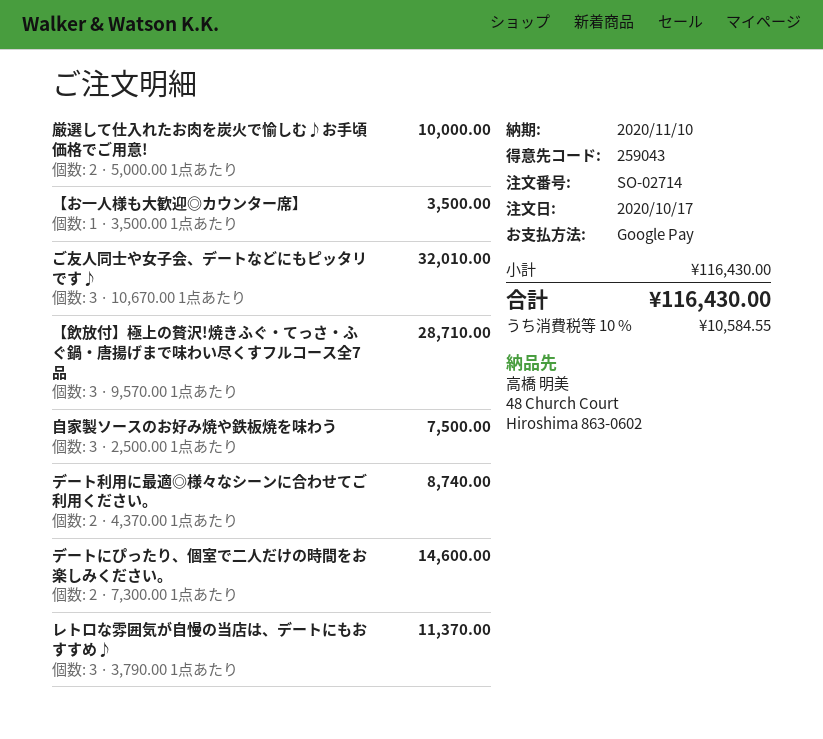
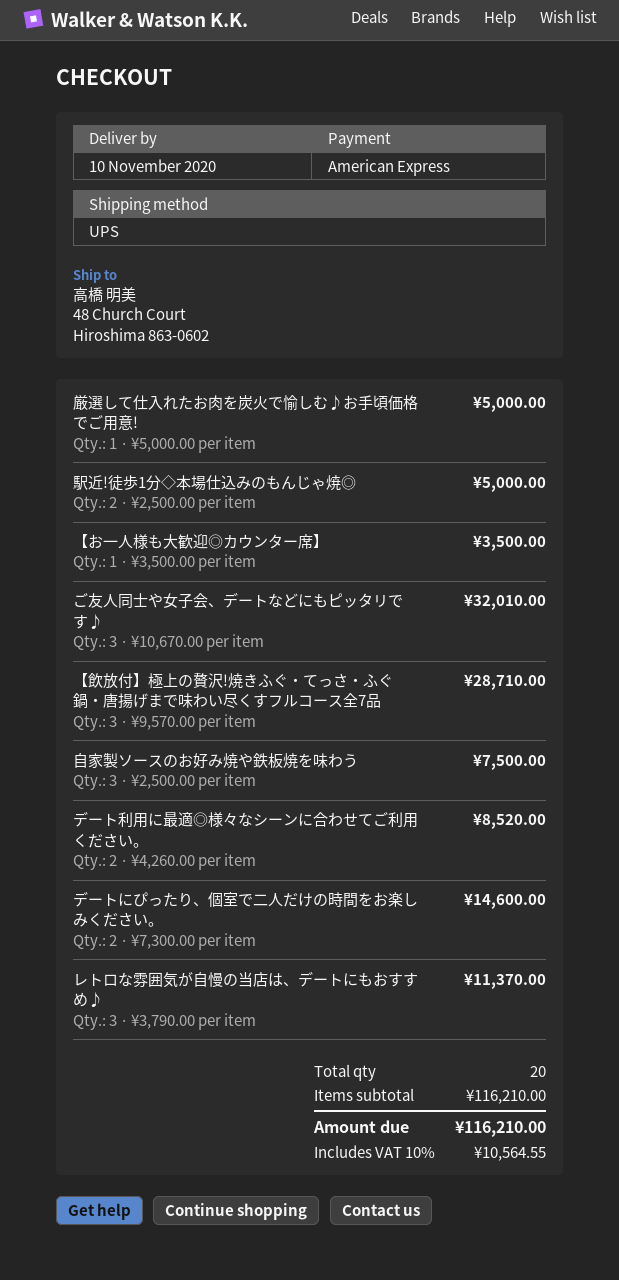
payment method: Google Pay -> American Express
厳選して仕入れたお肉を炭火で愉しむ♪お手頃価格でご用意!: 2 x 5000.00 = 10000.00 -> 1 x 5000.00 = 5000.00
デート利用に最適◎様々なシーンに合わせてご利用ください。: 2 x 4370.00 = 8740.00 -> 2 x 4260.00 = 8520.00
駅近!徒歩1分◇本場仕込みのもんじゃ焼◎: none -> 2 x 2500.00 = 5000.00
subtotal: 116430.00 -> 116210.00
tax: 10% = 10584.55 -> 10% = 10564.55
total: 116430.00 -> 116210.00

